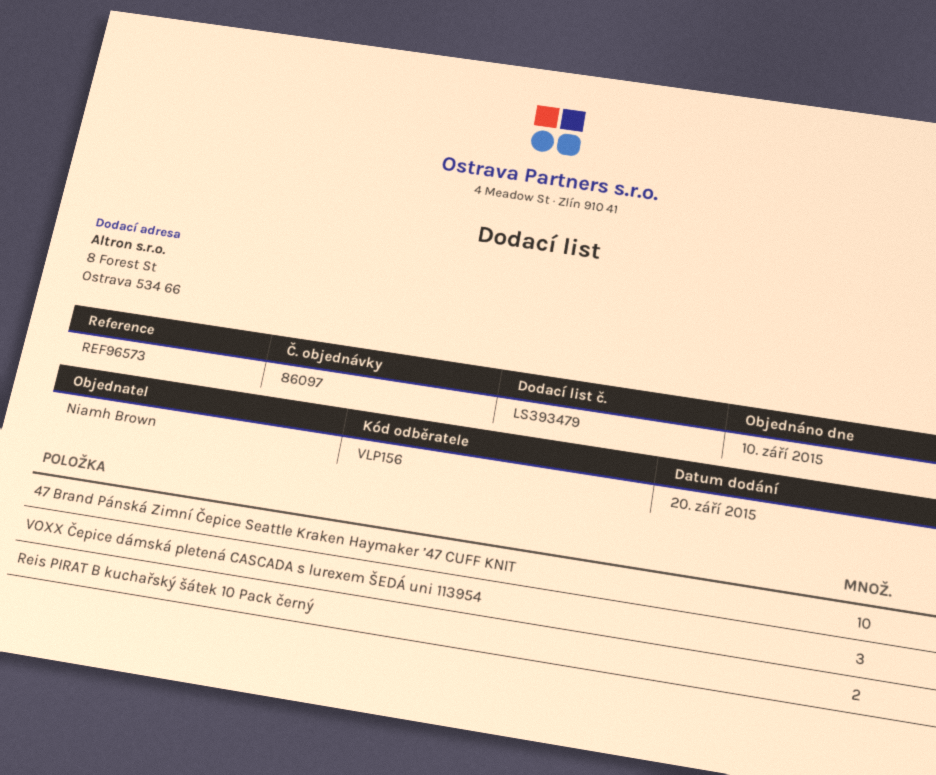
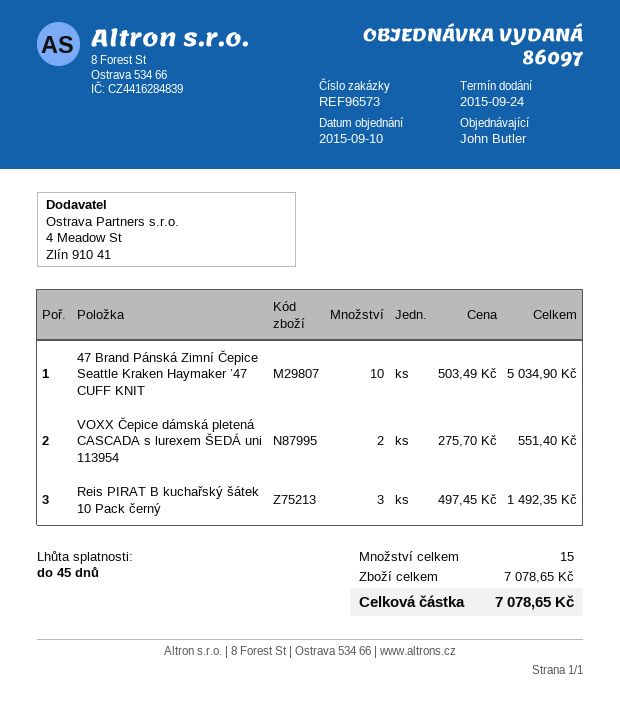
delivery date: 2015-09-20 -> 2015-09-24
ordered by: Niamh Brown -> John Butler
VOXX Čepice dámská pletená CASCADA s lurexem ŠEDÁ uni 113954: 3 -> 2
Reis PIRAT B kuchařský šátek 10 Pack černý: 2 -> 3

